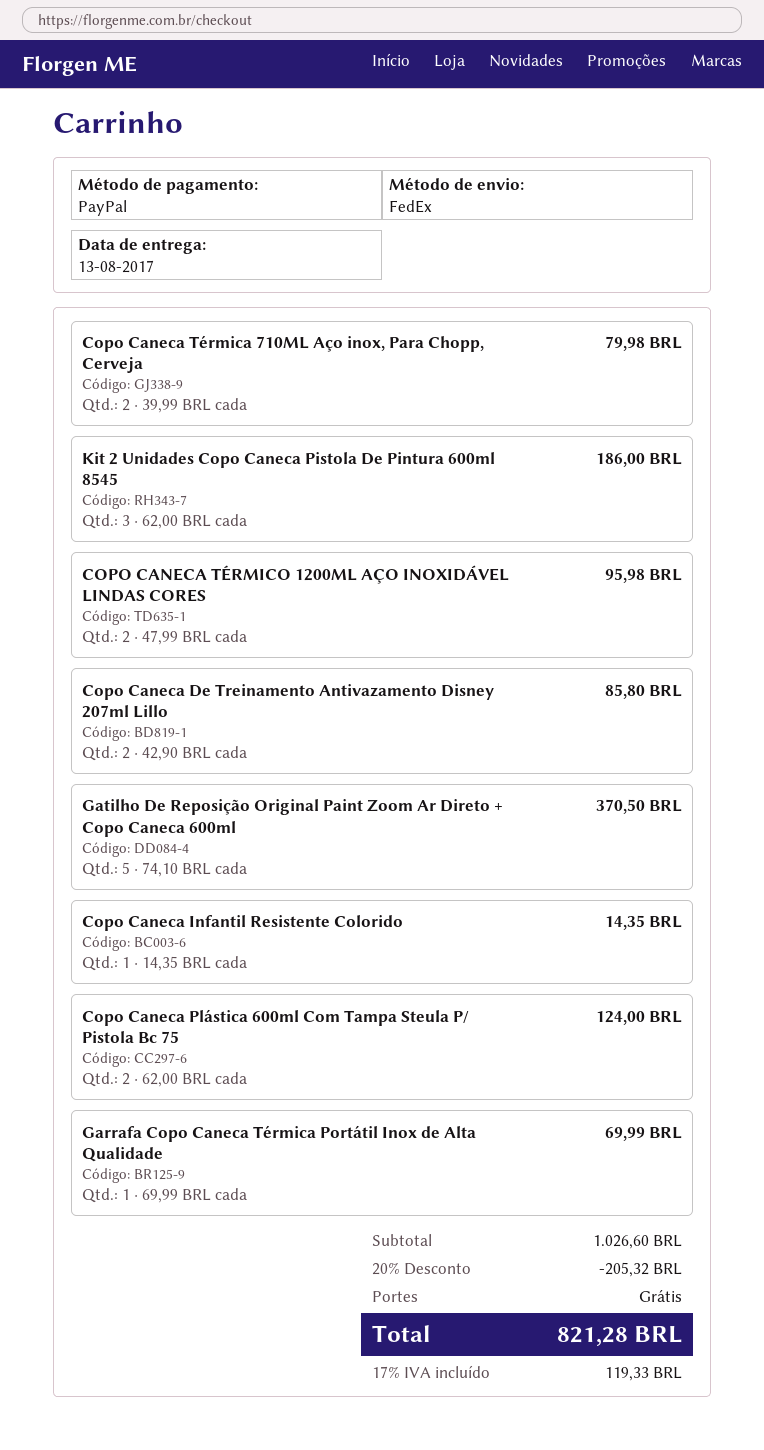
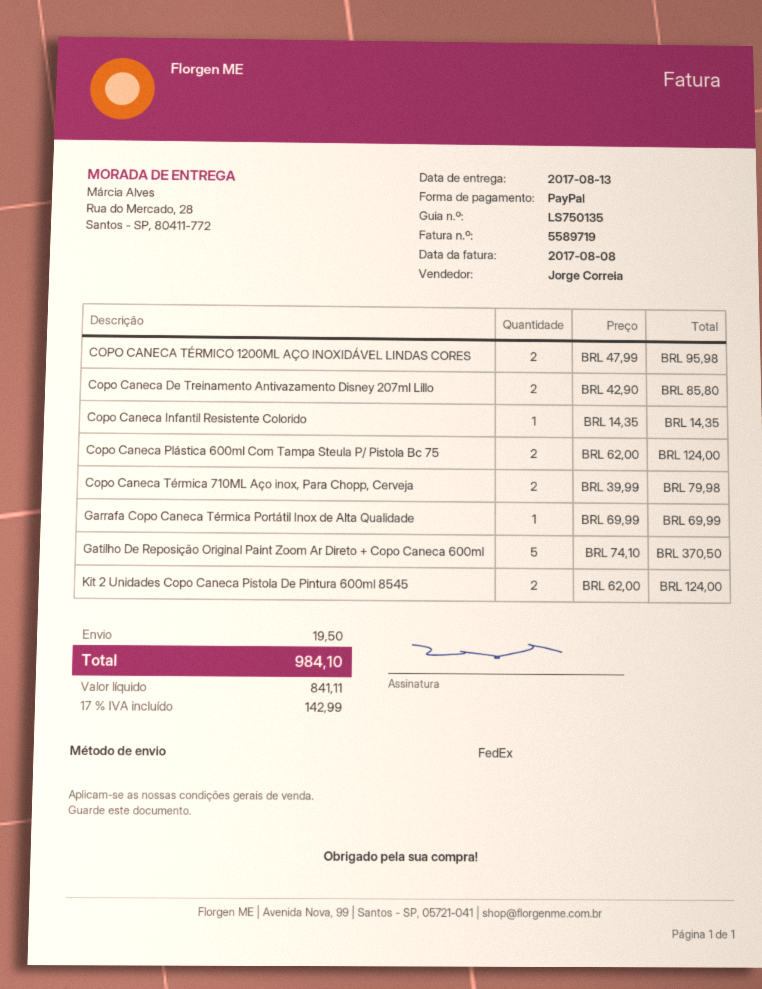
Kit 2 Unidades Copo Caneca Pistola De Pintura 600ml 8545: 3 x 62.00 = 186.00 -> 2 x 62.00 = 124.00
discount: 20% = 205.32 -> none
shipping: 0.00 -> 19.50
tax: 17% = 119.33 -> 17% = 142.99
total: 821.28 -> 984.10

